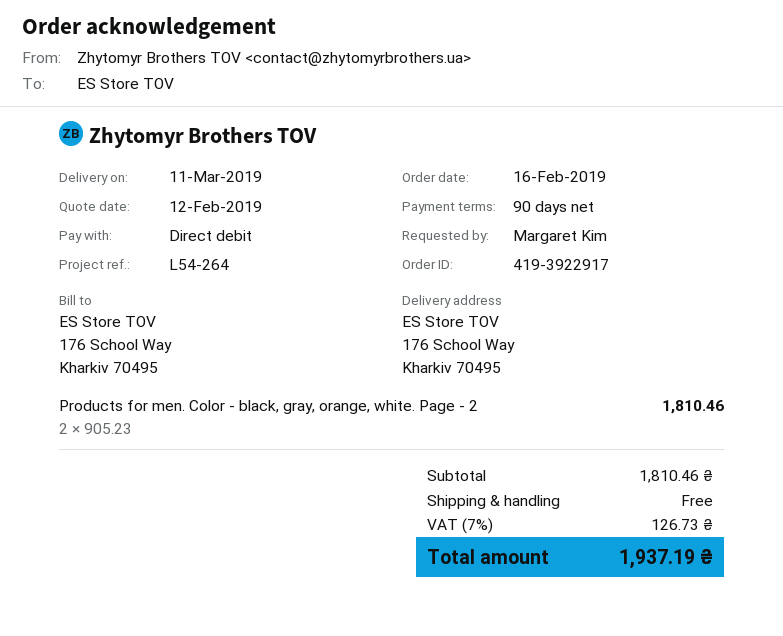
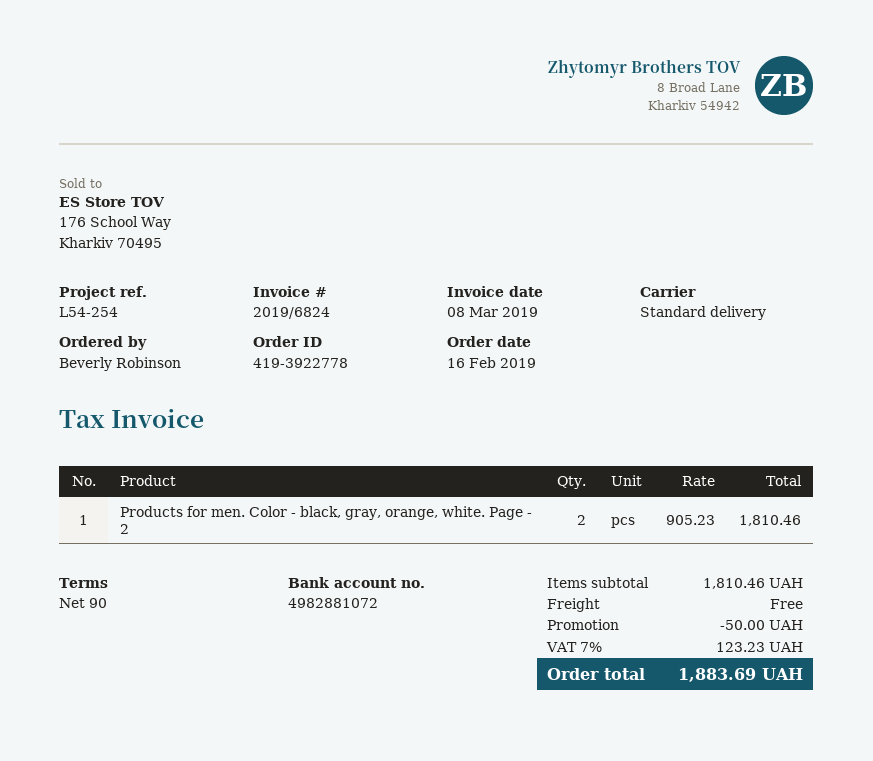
order number: 419-3922917 -> 419-3922778
reference: L54-264 -> L54-254
ordered by: Margaret Kim -> Beverly Robinson
discount: none -> 50.00
tax: 7% = 126.73 -> 7% = 123.23
total: 1937.19 -> 1883.69

